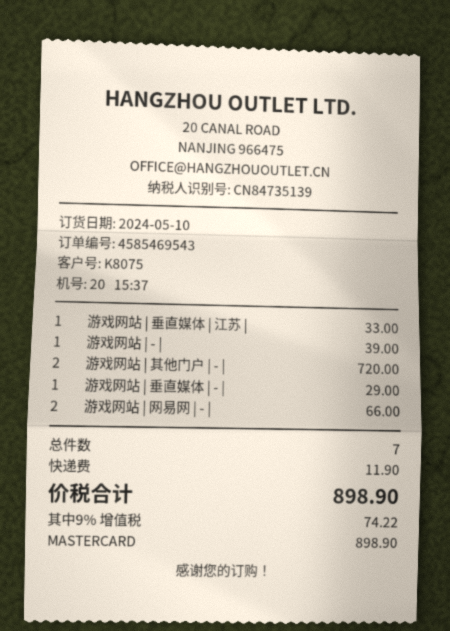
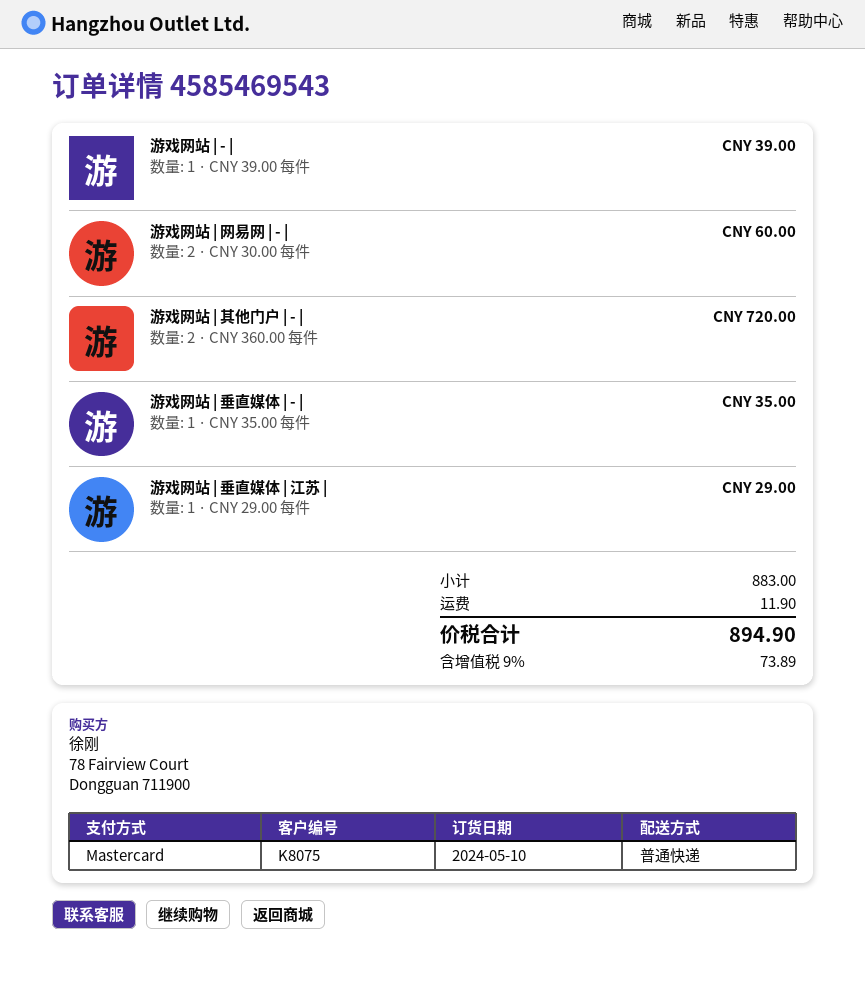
游戏网站 | 垂直媒体 | 江苏 |: 1 for 33.00 -> 1 for 29.00
游戏网站 | 垂直媒体 | - |: 1 for 29.00 -> 1 for 35.00
游戏网站 | 网易网 | - |: 2 for 66.00 -> 2 for 60.00
tax: 9% = 74.22 -> 9% = 73.89
total: 898.90 -> 894.90

